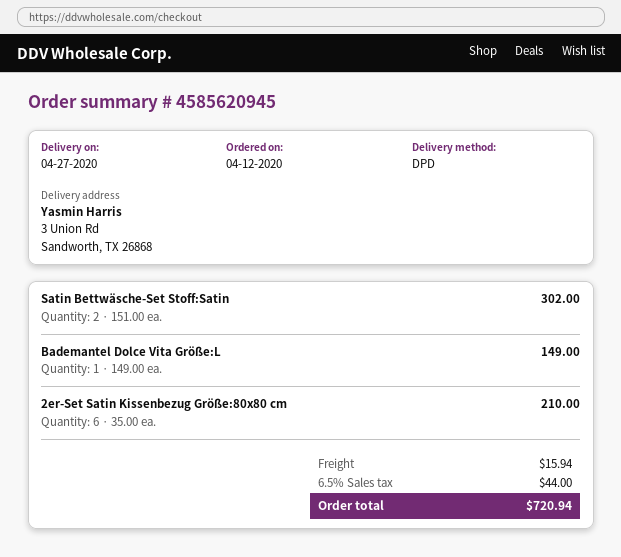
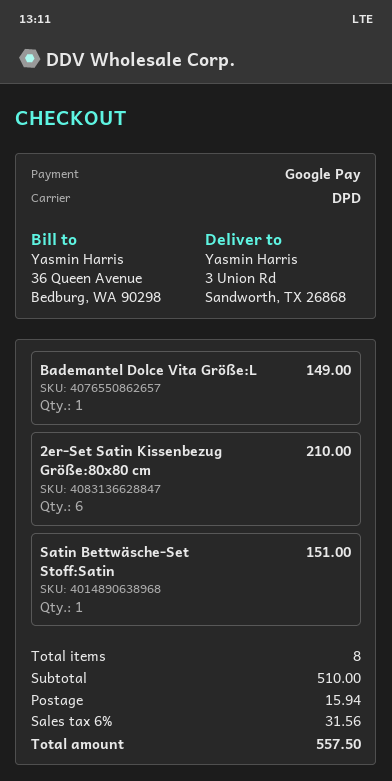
Satin Bettwäsche-Set Stoff:Satin: 2 for 302.00 -> 1 for 151.00
tax: 6.5% = 44.00 -> 6% = 31.56
total: 720.94 -> 557.50

